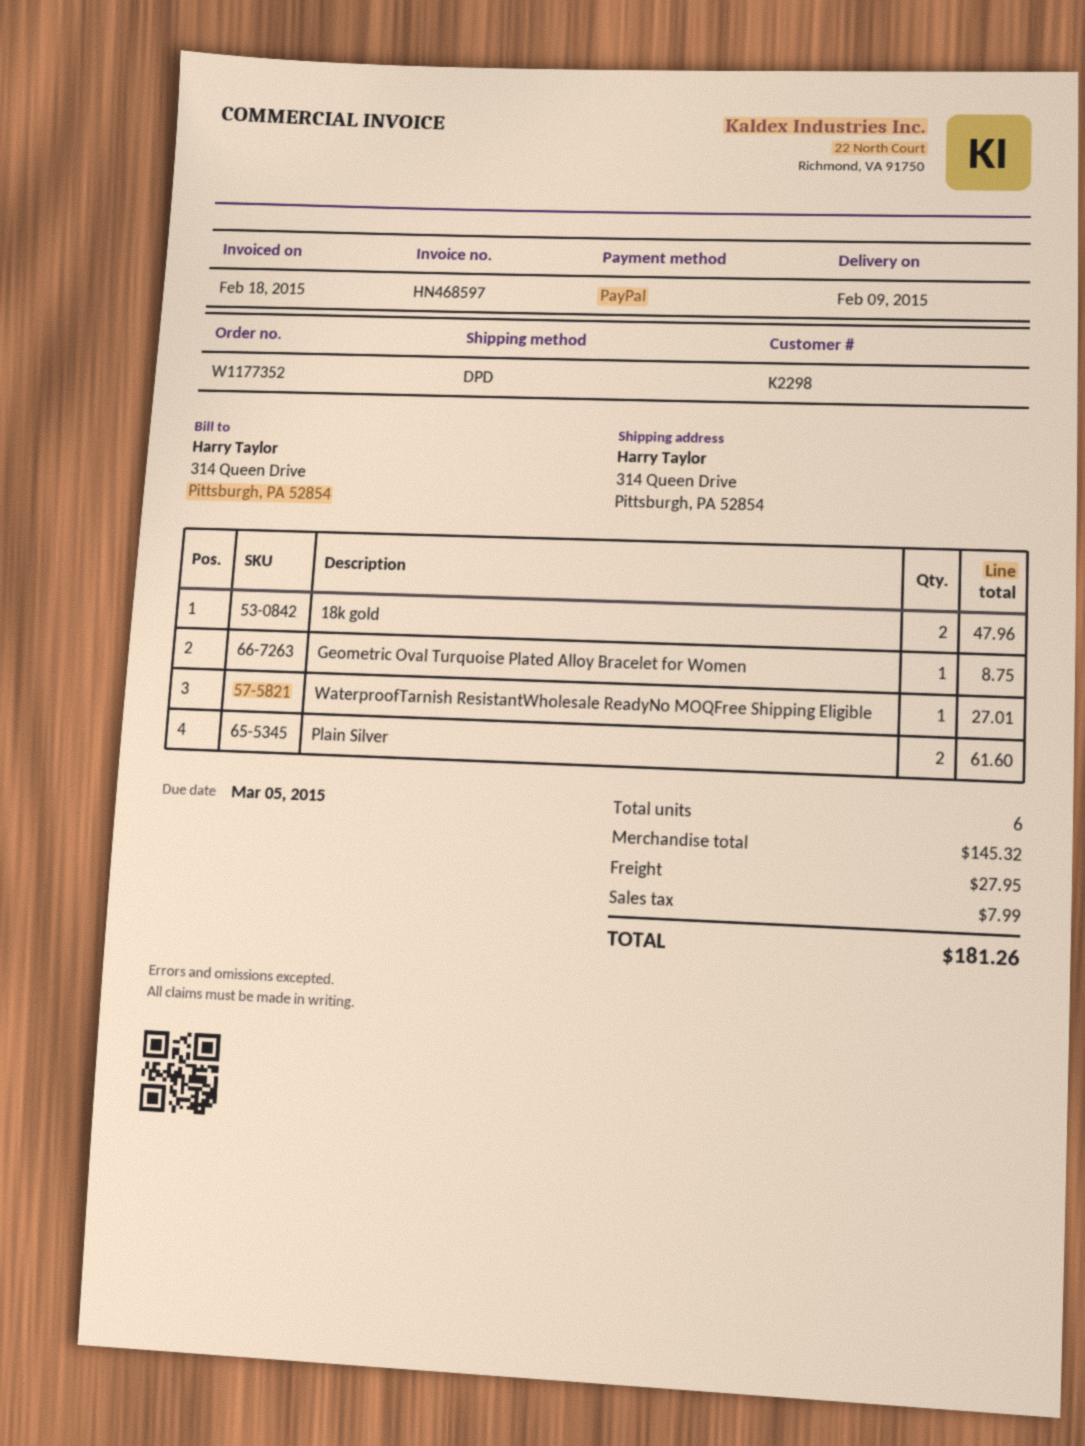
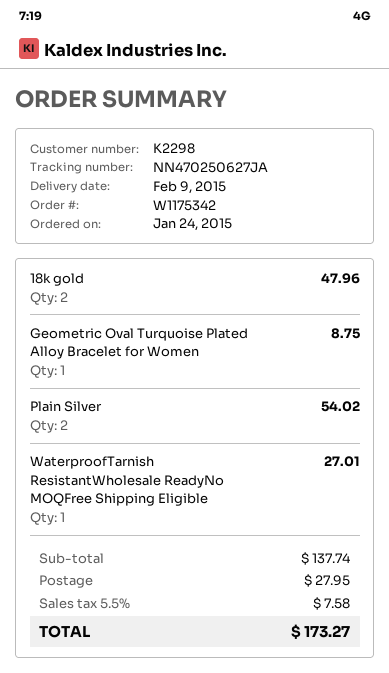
order number: W1177352 -> W1175342
Plain Silver: 2 for 61.60 -> 2 for 54.02
subtotal: 145.32 -> 137.74
tax: 7.99 -> 7.58
total: 181.26 -> 173.27

